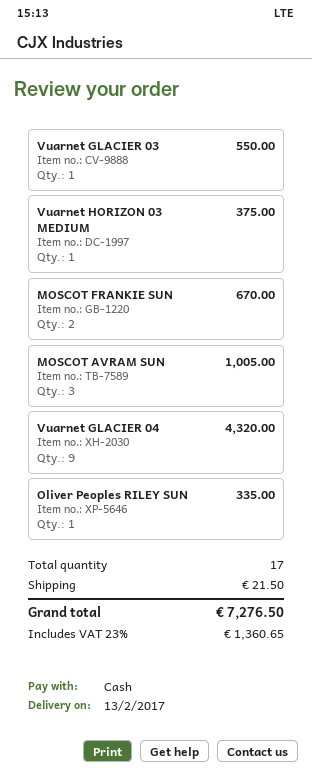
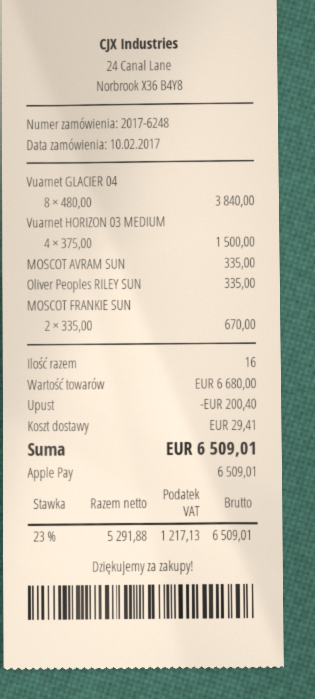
payment method: cash -> Apple Pay
Vuarnet GLACIER 03: 1 for 550.00 -> none
Vuarnet HORIZON 03 MEDIUM: 1 for 375.00 -> 4 for 1500.00
MOSCOT AVRAM SUN: 3 for 1005.00 -> 1 for 335.00
Vuarnet GLACIER 04: 9 for 4320.00 -> 8 for 3840.00
total quantity: 17 -> 16
discount: none -> 200.40
shipping: 21.50 -> 29.41
tax: 23% = 1360.65 -> 23% = 1217.13
total: 7276.50 -> 6509.01

